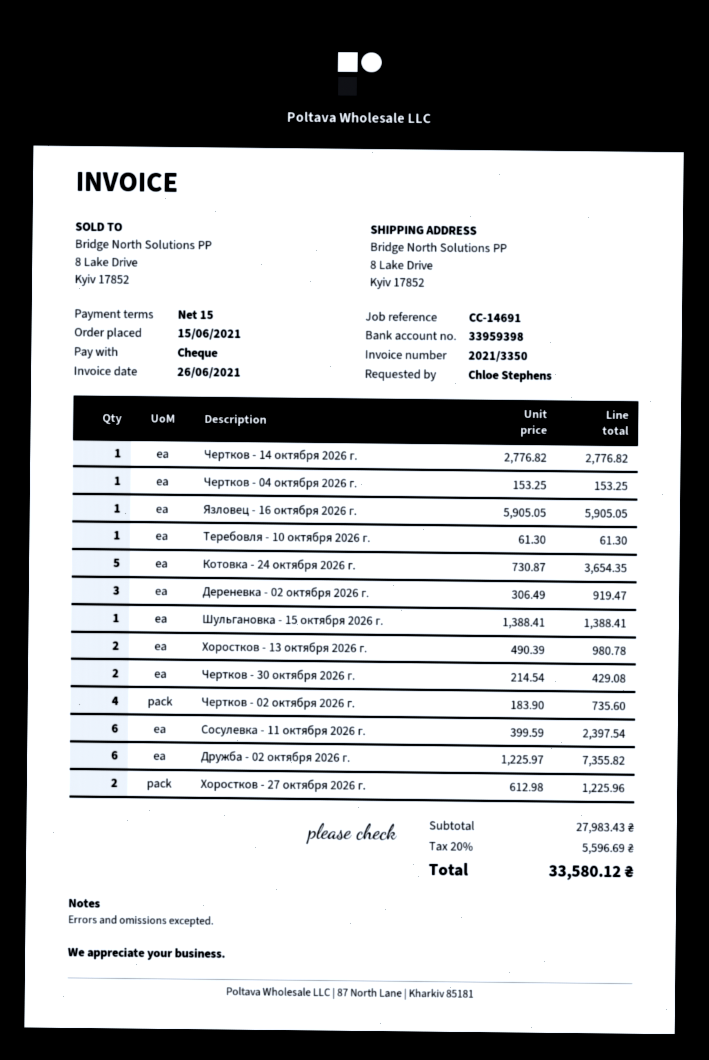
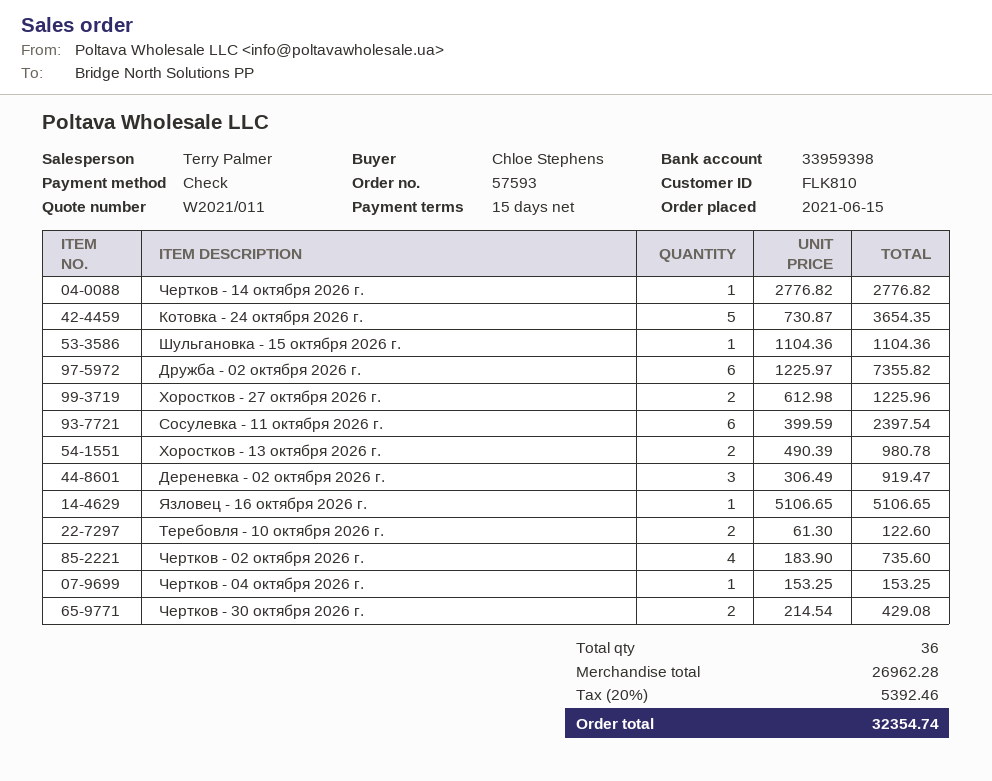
Язловец - 16 октября 2026 г.: 1 x 5905.05 = 5905.05 -> 1 x 5106.65 = 5106.65
Теребовля - 10 октября 2026 г.: 1 x 61.30 = 61.30 -> 2 x 61.30 = 122.60
Шульгановка - 15 октября 2026 г.: 1 x 1388.41 = 1388.41 -> 1 x 1104.36 = 1104.36
subtotal: 27983.43 -> 26962.28
tax: 20% = 5596.69 -> 20% = 5392.46
total: 33580.12 -> 32354.74

